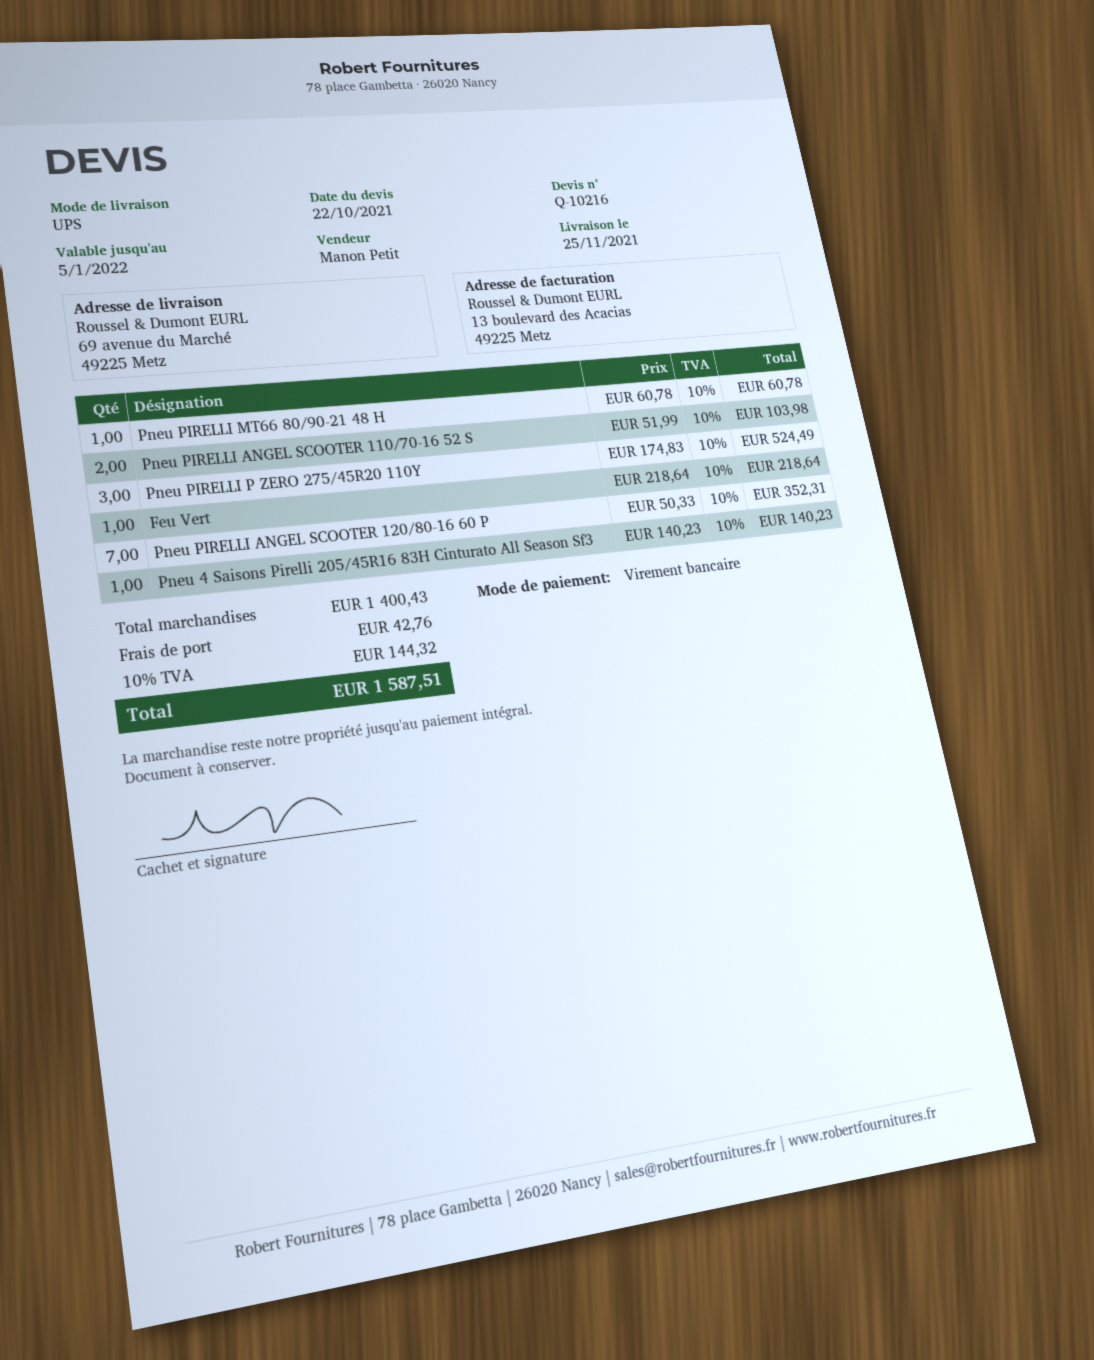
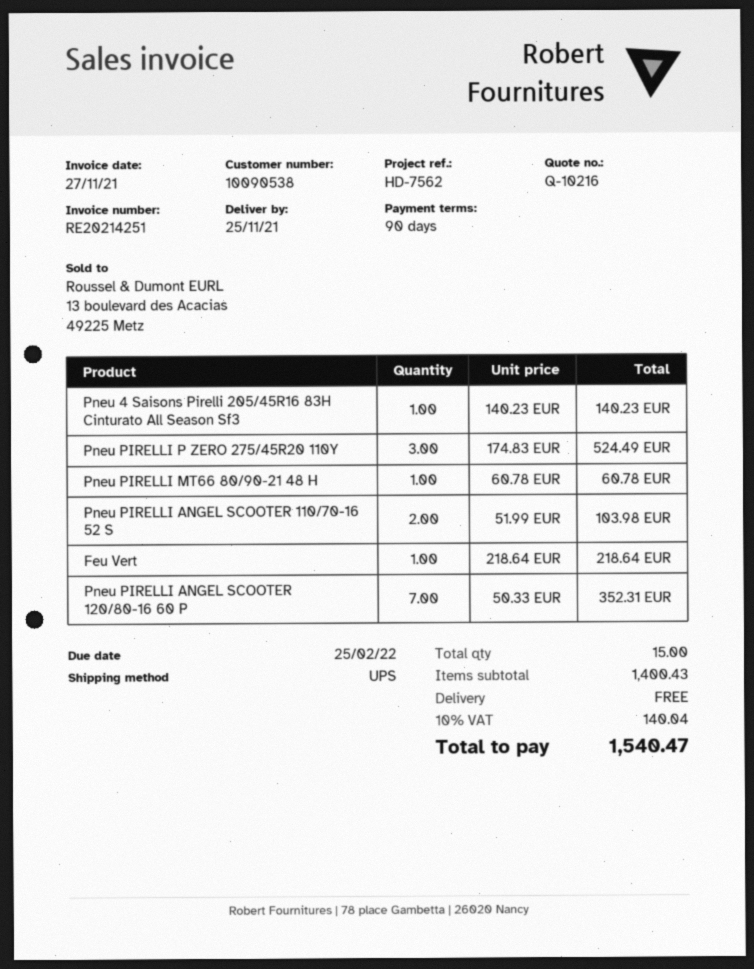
shipping: 42.76 -> 0.00
tax: 10% = 144.32 -> 10% = 140.04
total: 1587.51 -> 1540.47

